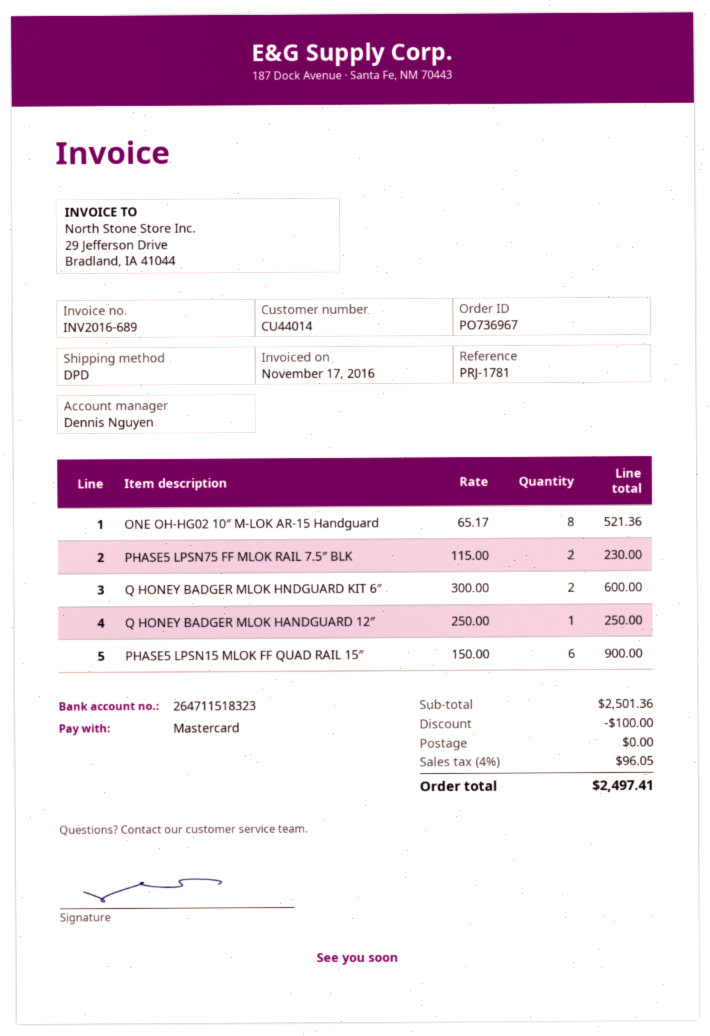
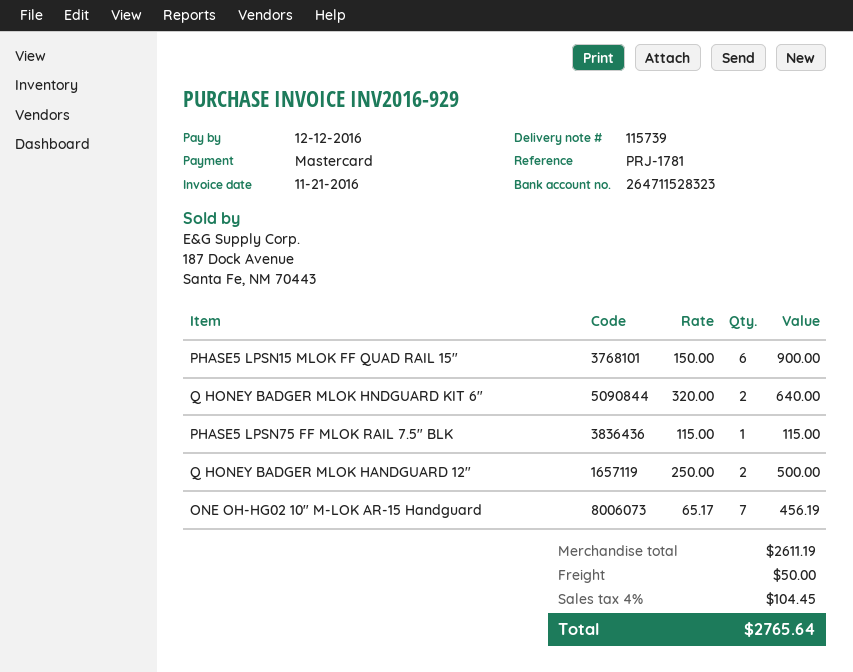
invoice number: INV2016-689 -> INV2016-929
invoice date: 2016-11-17 -> 2016-11-21
bank account: 264711518323 -> 264711528323
ONE OH-HG02 10″ M-LOK AR-15 Handguard: 8 x 65.17 = 521.36 -> 7 x 65.17 = 456.19
PHASE5 LPSN75 FF MLOK RAIL 7.5″ BLK: 2 x 115.00 = 230.00 -> 1 x 115.00 = 115.00
Q HONEY BADGER MLOK HNDGUARD KIT 6″: 2 x 300.00 = 600.00 -> 2 x 320.00 = 640.00
Q HONEY BADGER MLOK HANDGUARD 12″: 1 x 250.00 = 250.00 -> 2 x 250.00 = 500.00
subtotal: 2501.36 -> 2611.19
discount: 100.00 -> none
shipping: 0.00 -> 50.00
tax: 4% = 96.05 -> 4% = 104.45
total: 2497.41 -> 2765.64

